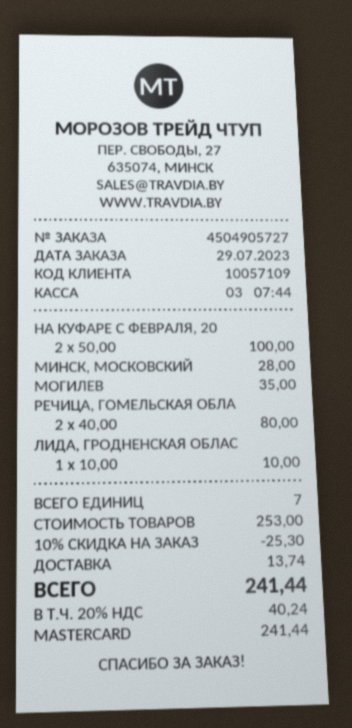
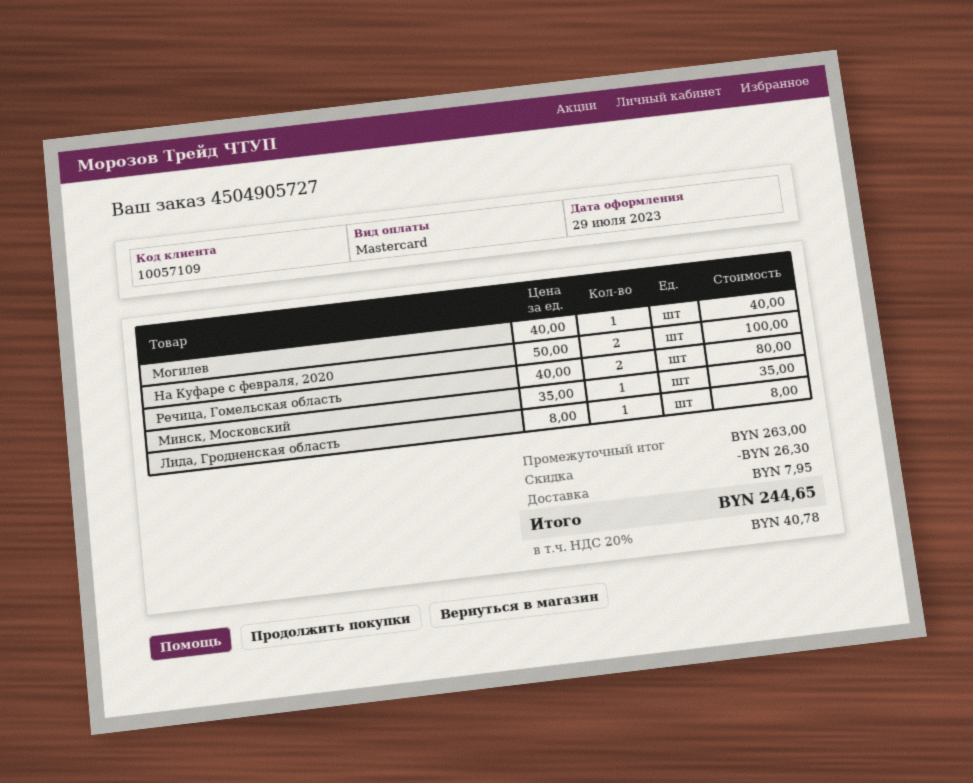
МИНСК, МОСКОВСКИЙ: 1 x 28.00 = 28.00 -> 1 x 35.00 = 35.00
МОГИЛЕВ: 1 x 35.00 = 35.00 -> 1 x 40.00 = 40.00
ЛИДА, ГРОДНЕНСКАЯ ОБЛАС: 1 x 10.00 = 10.00 -> 1 x 8.00 = 8.00
subtotal: 253.00 -> 263.00
discount: 25.30 -> 26.30
shipping: 13.74 -> 7.95
tax: 20% = 40.24 -> 20% = 40.78
total: 241.44 -> 244.65

